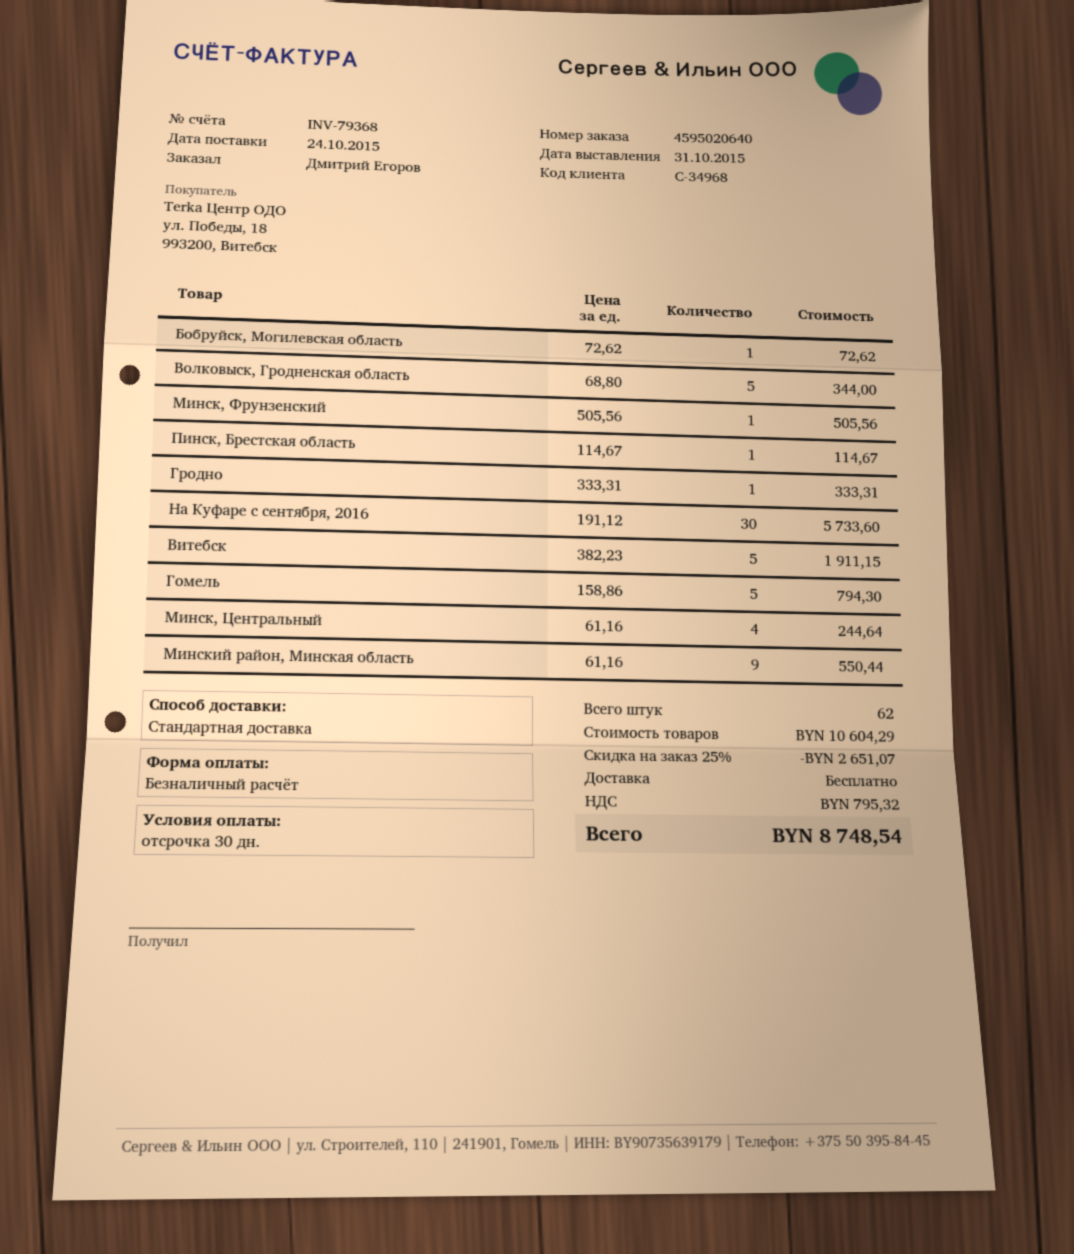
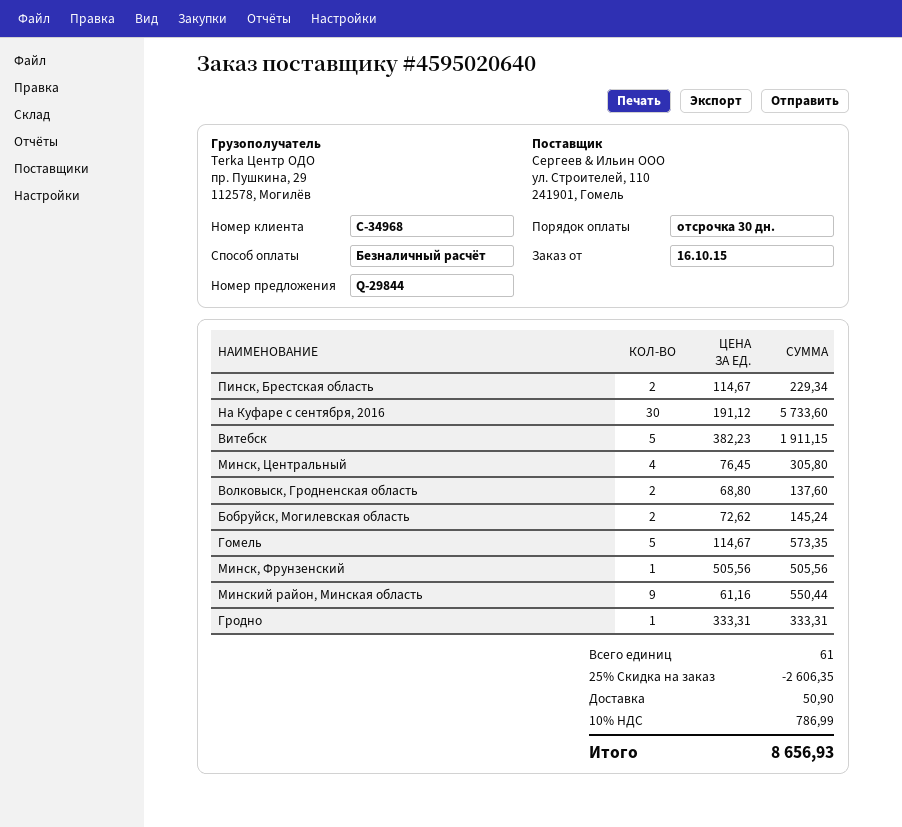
Бобруйск, Могилевская область: 1 x 72.62 = 72.62 -> 2 x 72.62 = 145.24
Волковыск, Гродненская область: 5 x 68.80 = 344.00 -> 2 x 68.80 = 137.60
Пинск, Брестская область: 1 x 114.67 = 114.67 -> 2 x 114.67 = 229.34
Гомель: 5 x 158.86 = 794.30 -> 5 x 114.67 = 573.35
Минск, Центральный: 4 x 61.16 = 244.64 -> 4 x 76.45 = 305.80
total quantity: 62 -> 61
discount: 25% = 2651.07 -> 25% = 2606.35
shipping: 0.00 -> 50.90
tax: 795.32 -> 786.99
total: 8748.54 -> 8656.93

